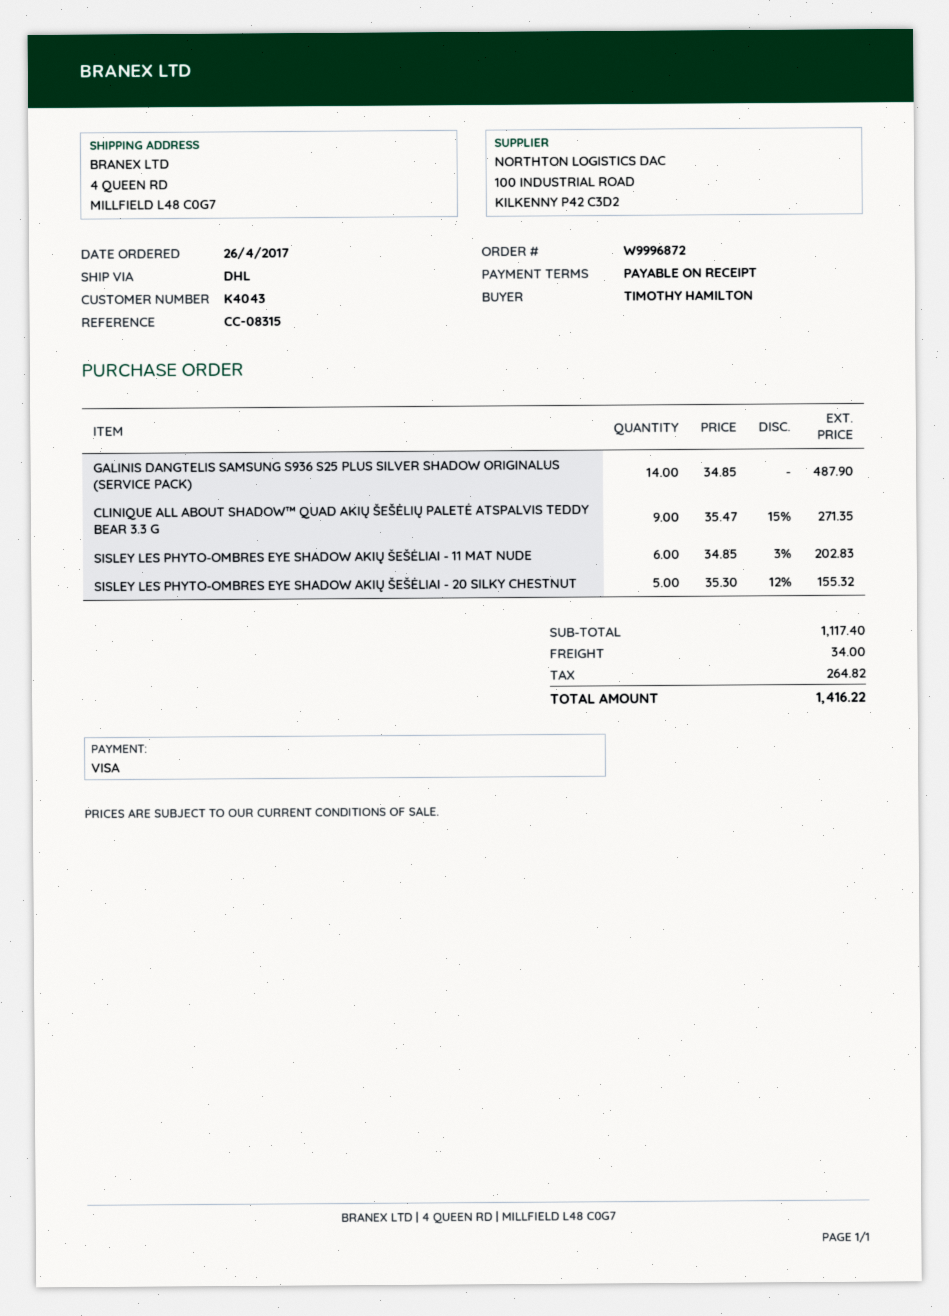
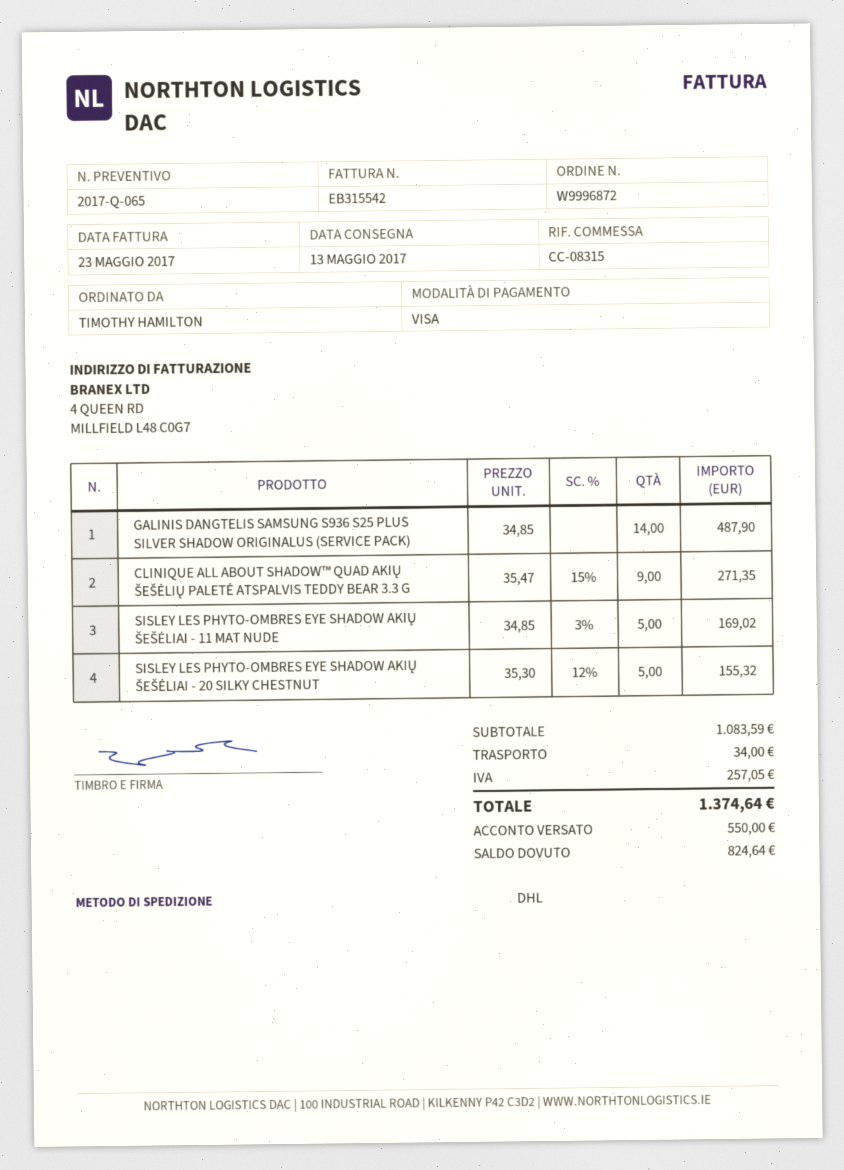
SISLEY LES PHYTO-OMBRES EYE SHADOW AKIŲ ŠEŠĖLIAI - 11 MAT NUDE: 6 x 34.85 - 3% = 202.83 -> 5 x 34.85 - 3% = 169.02
subtotal: 1117.40 -> 1083.59
tax: 264.82 -> 257.05
total: 1416.22 -> 1374.64

